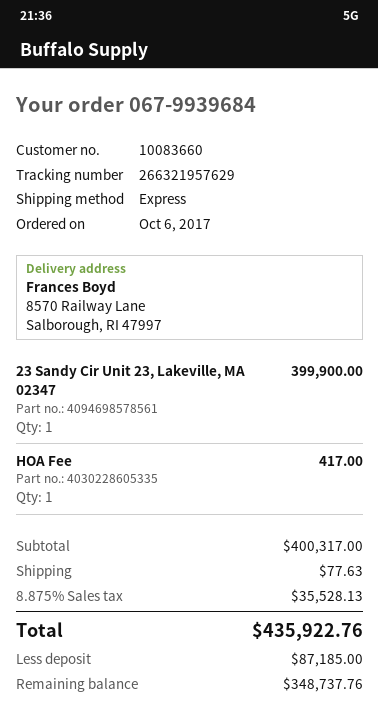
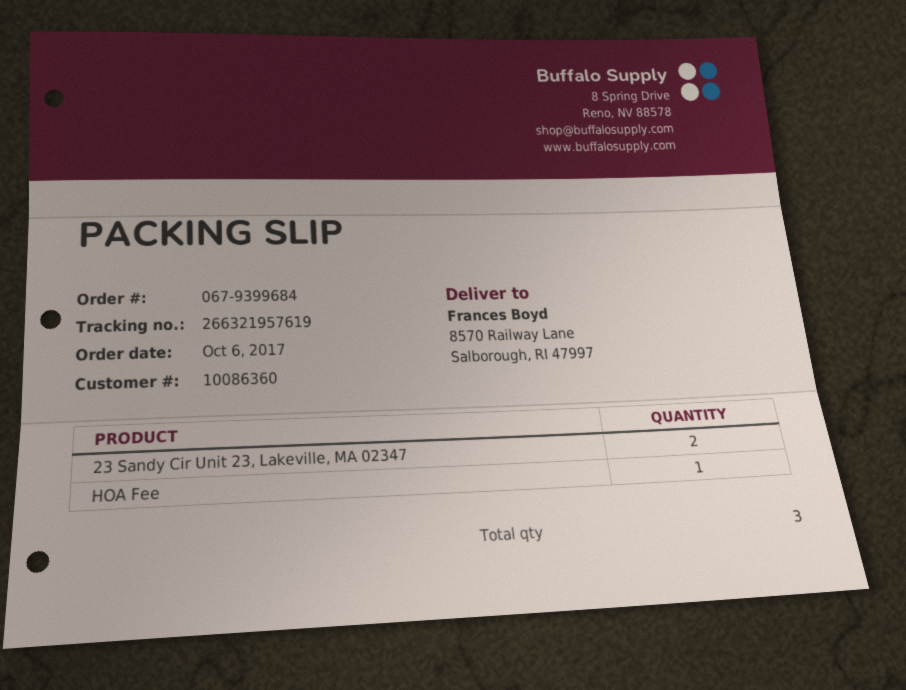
order number: 067-9939684 -> 067-9399684
customer number: 10083660 -> 10086360
tracking number: 266321957629 -> 266321957619
23 Sandy Cir Unit 23, Lakeville, MA 02347: 1 -> 2

